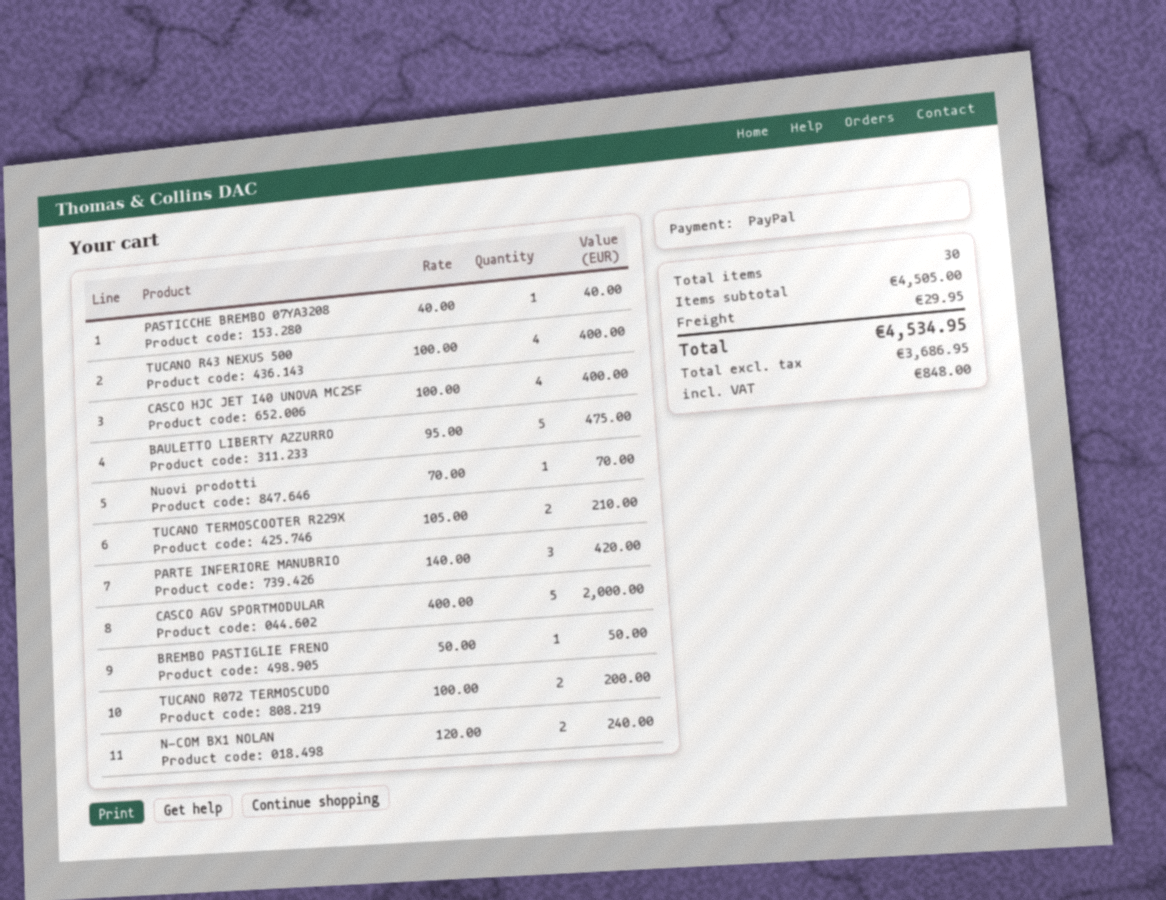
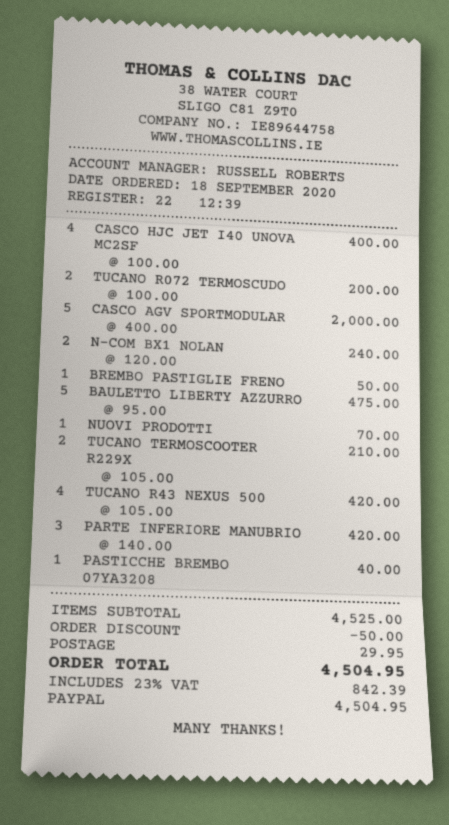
TUCANO R43 NEXUS 500: 4 x 100.00 = 400.00 -> 4 x 105.00 = 420.00
subtotal: 4505.00 -> 4525.00
discount: none -> 50.00
tax: 848.00 -> 842.39
total: 4534.95 -> 4504.95

